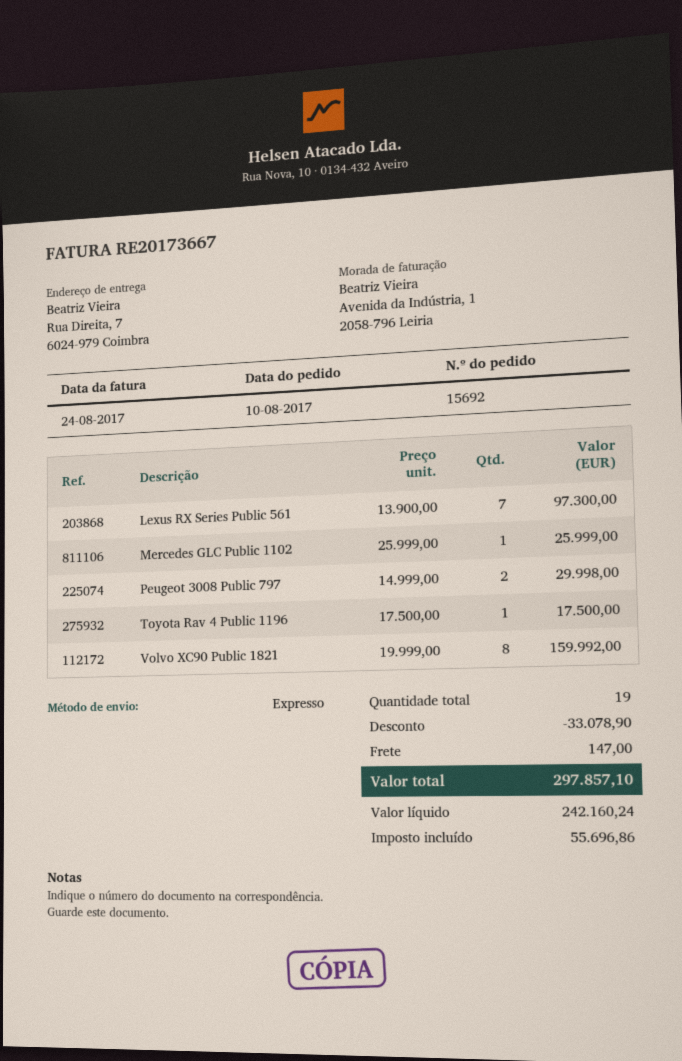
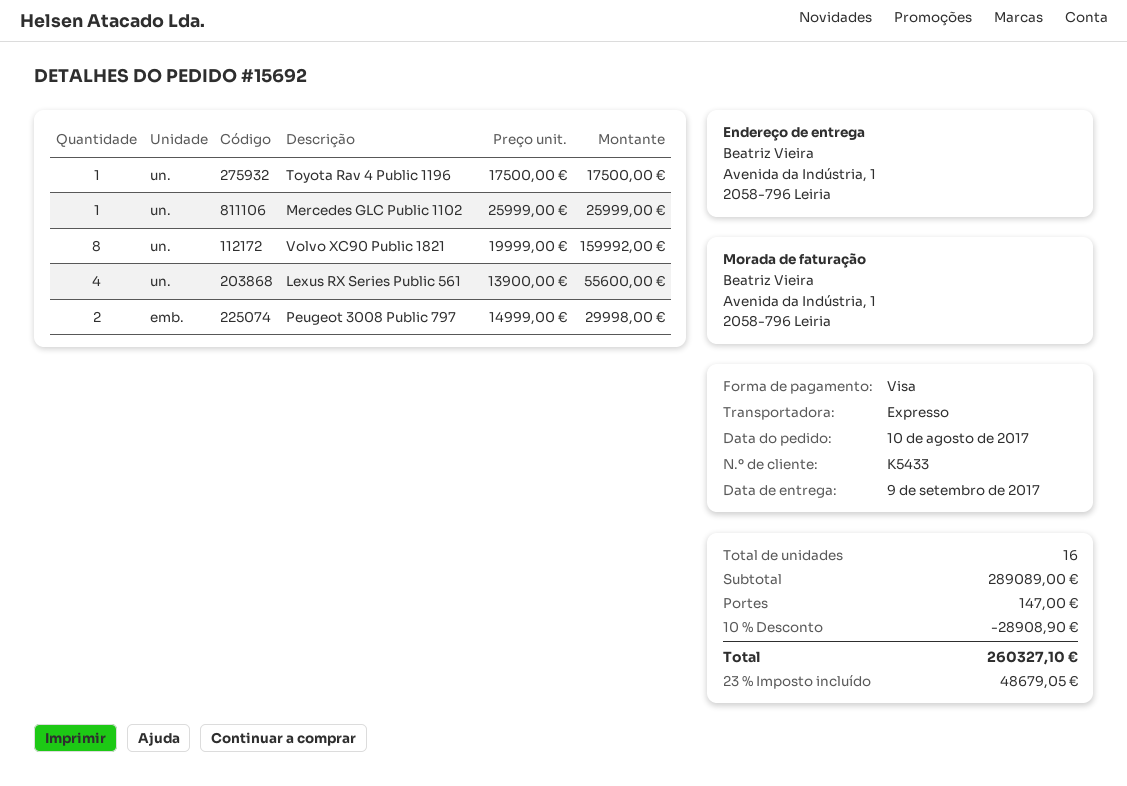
ship to: Rua Direita, 7, 6024-979 Coimbra -> Avenida da Indústria, 1, 2058-796 Leiria
Lexus RX Series Public 561: 7 x 13900.00 = 97300.00 -> 4 x 13900.00 = 55600.00
total quantity: 19 -> 16
discount: 33078.90 -> 28908.90
tax: 55696.86 -> 48679.05
total: 297857.10 -> 260327.10

